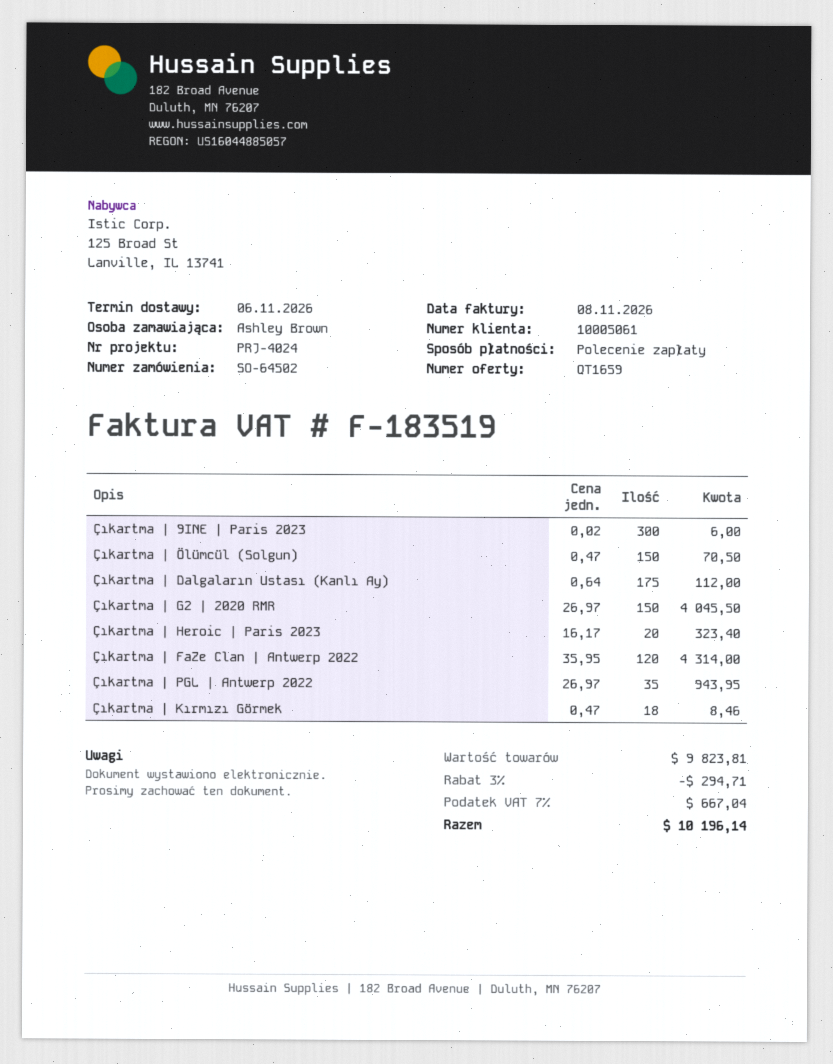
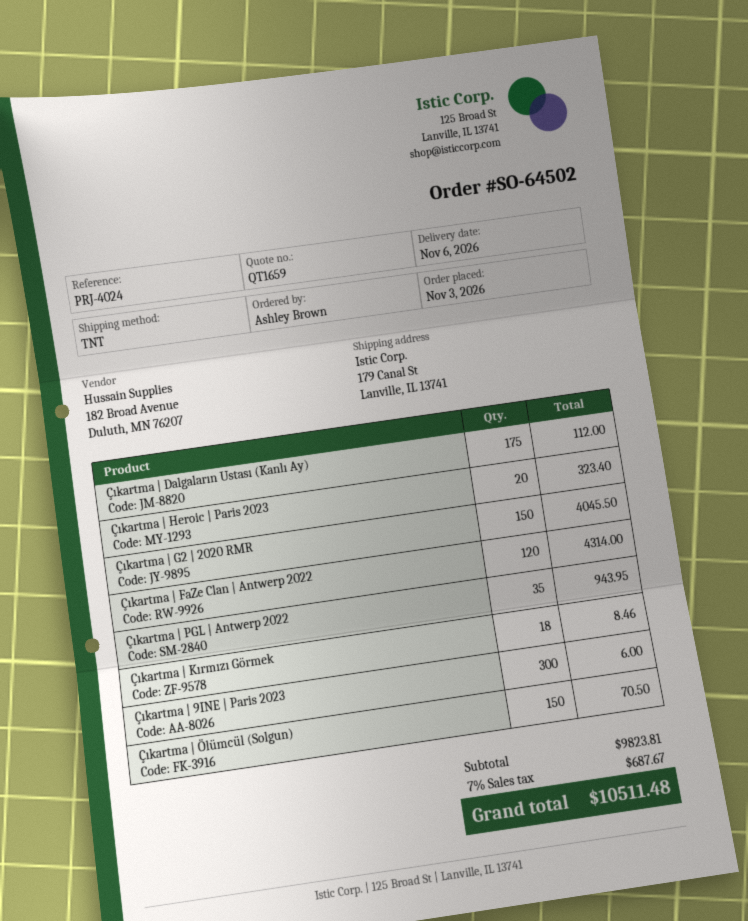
discount: 3% = 294.71 -> none
tax: 7% = 667.04 -> 7% = 687.67
total: 10196.14 -> 10511.48

